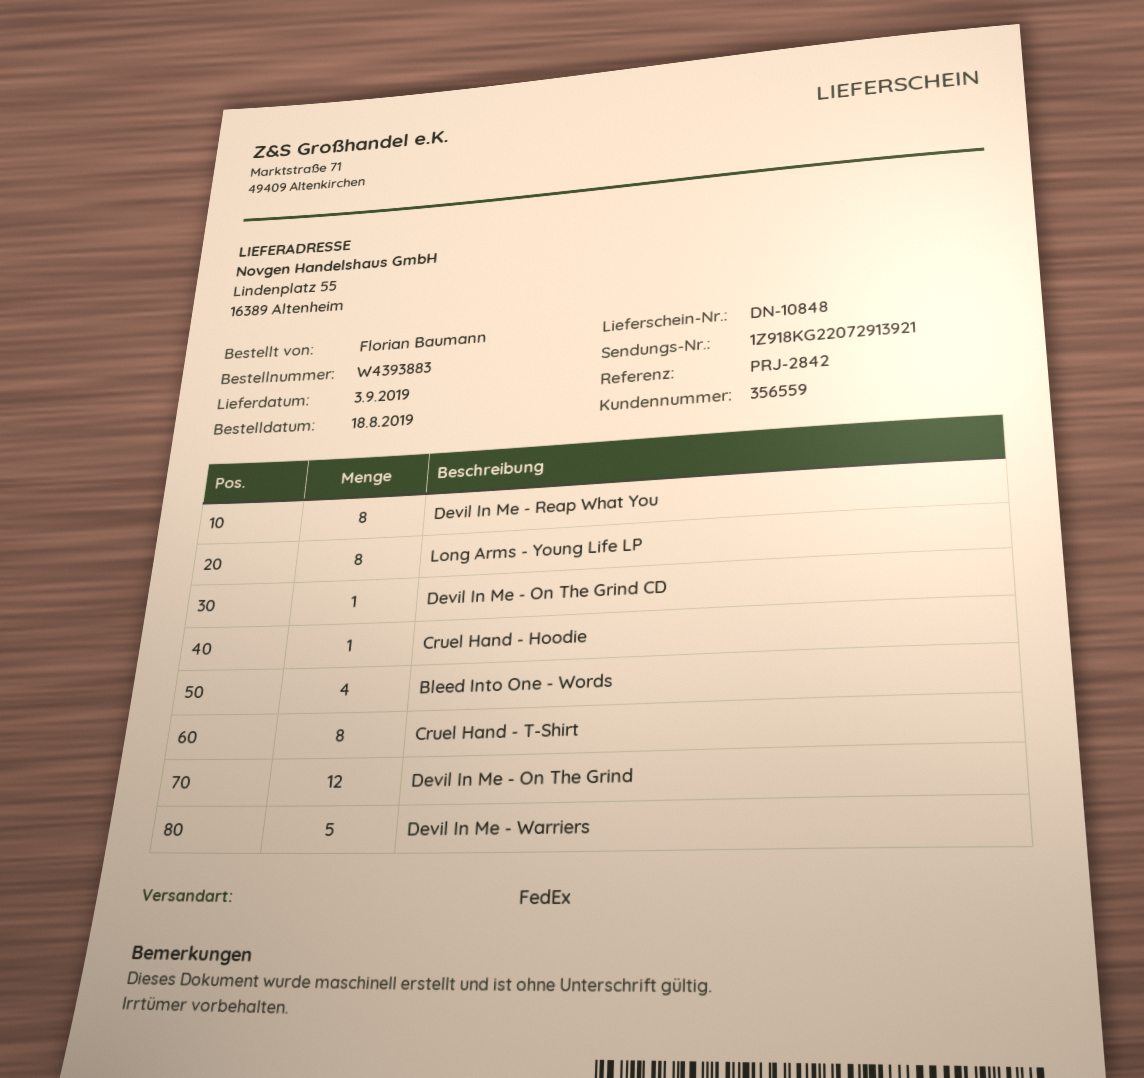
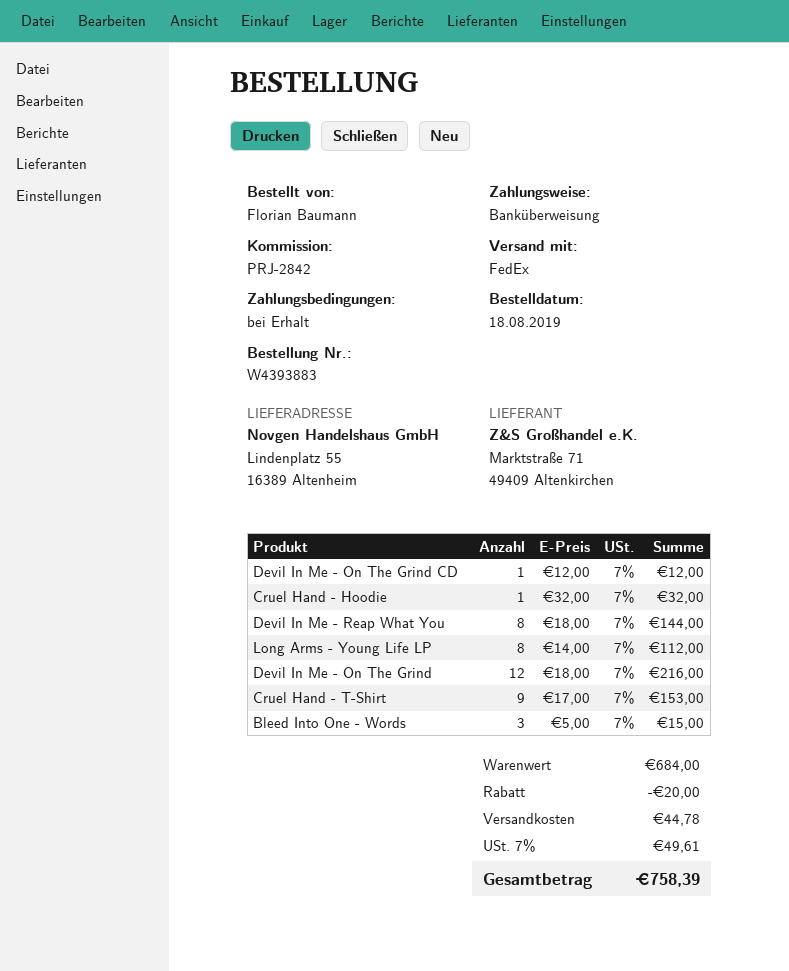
Bleed Into One - Words: 4 -> 3
Cruel Hand - T-Shirt: 8 -> 9
Devil In Me - Warriers: 5 -> none

